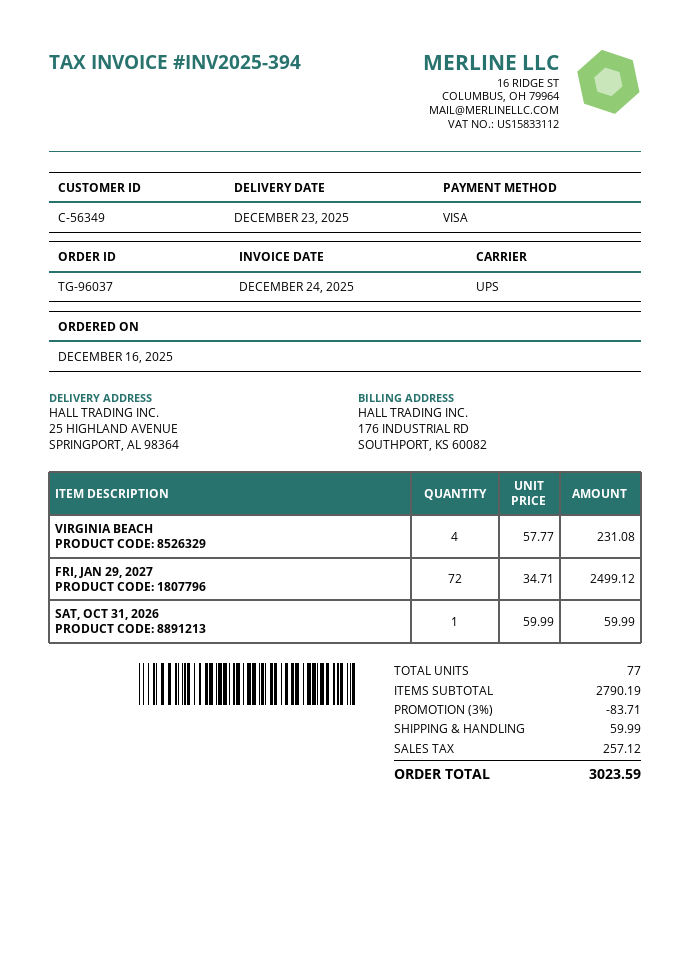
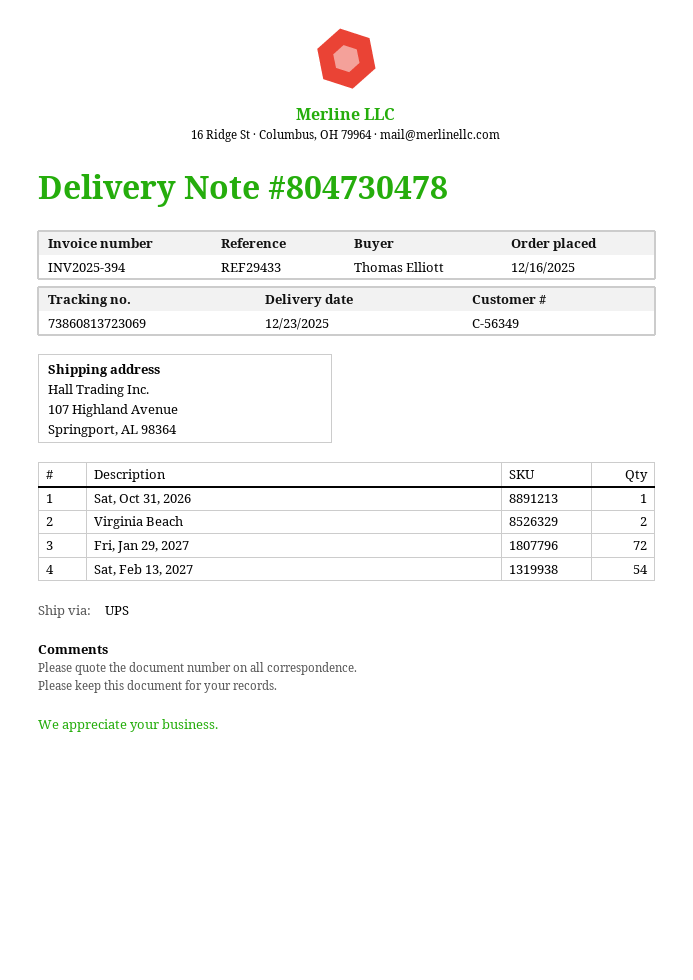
ship to: 25 HIGHLAND AVENUE, SPRINGPORT, AL 98364 -> 107 Highland Avenue, Springport, AL 98364
VIRGINIA BEACH: 4 -> 2
Sat, Feb 13, 2027: none -> 54

